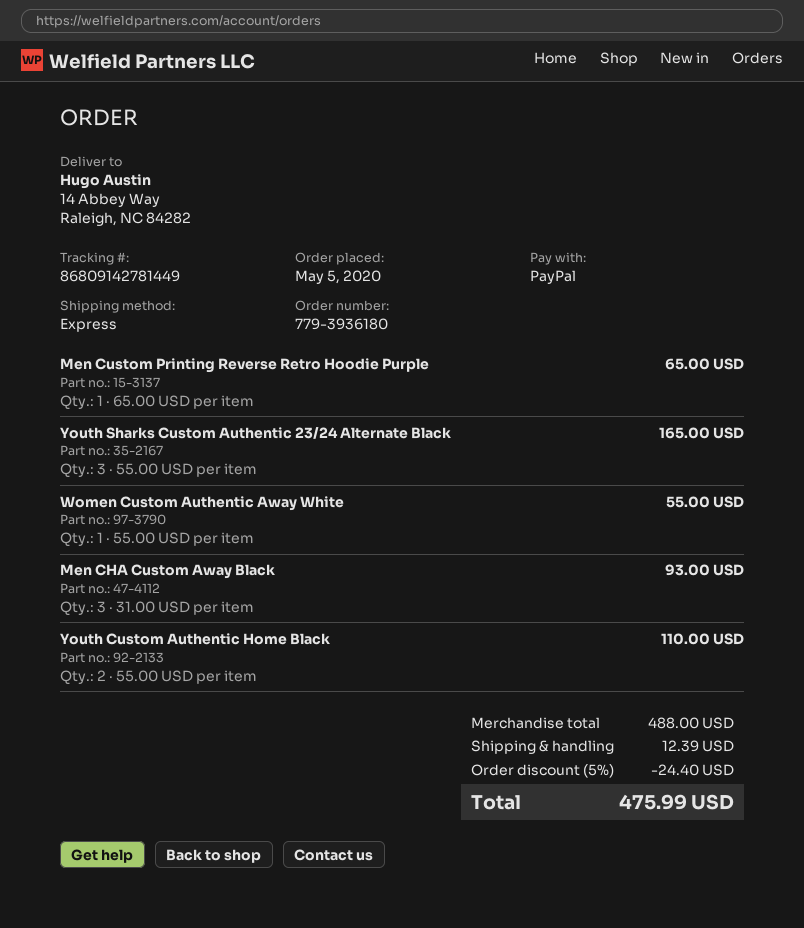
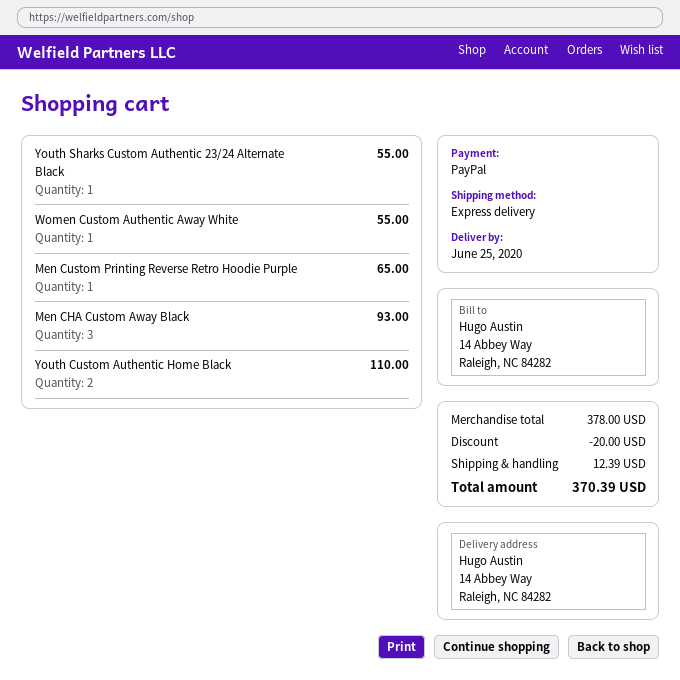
Youth Sharks Custom Authentic 23/24 Alternate Black: 3 for 165.00 -> 1 for 55.00
subtotal: 488.00 -> 378.00
discount: 24.40 -> 20.00
total: 475.99 -> 370.39

